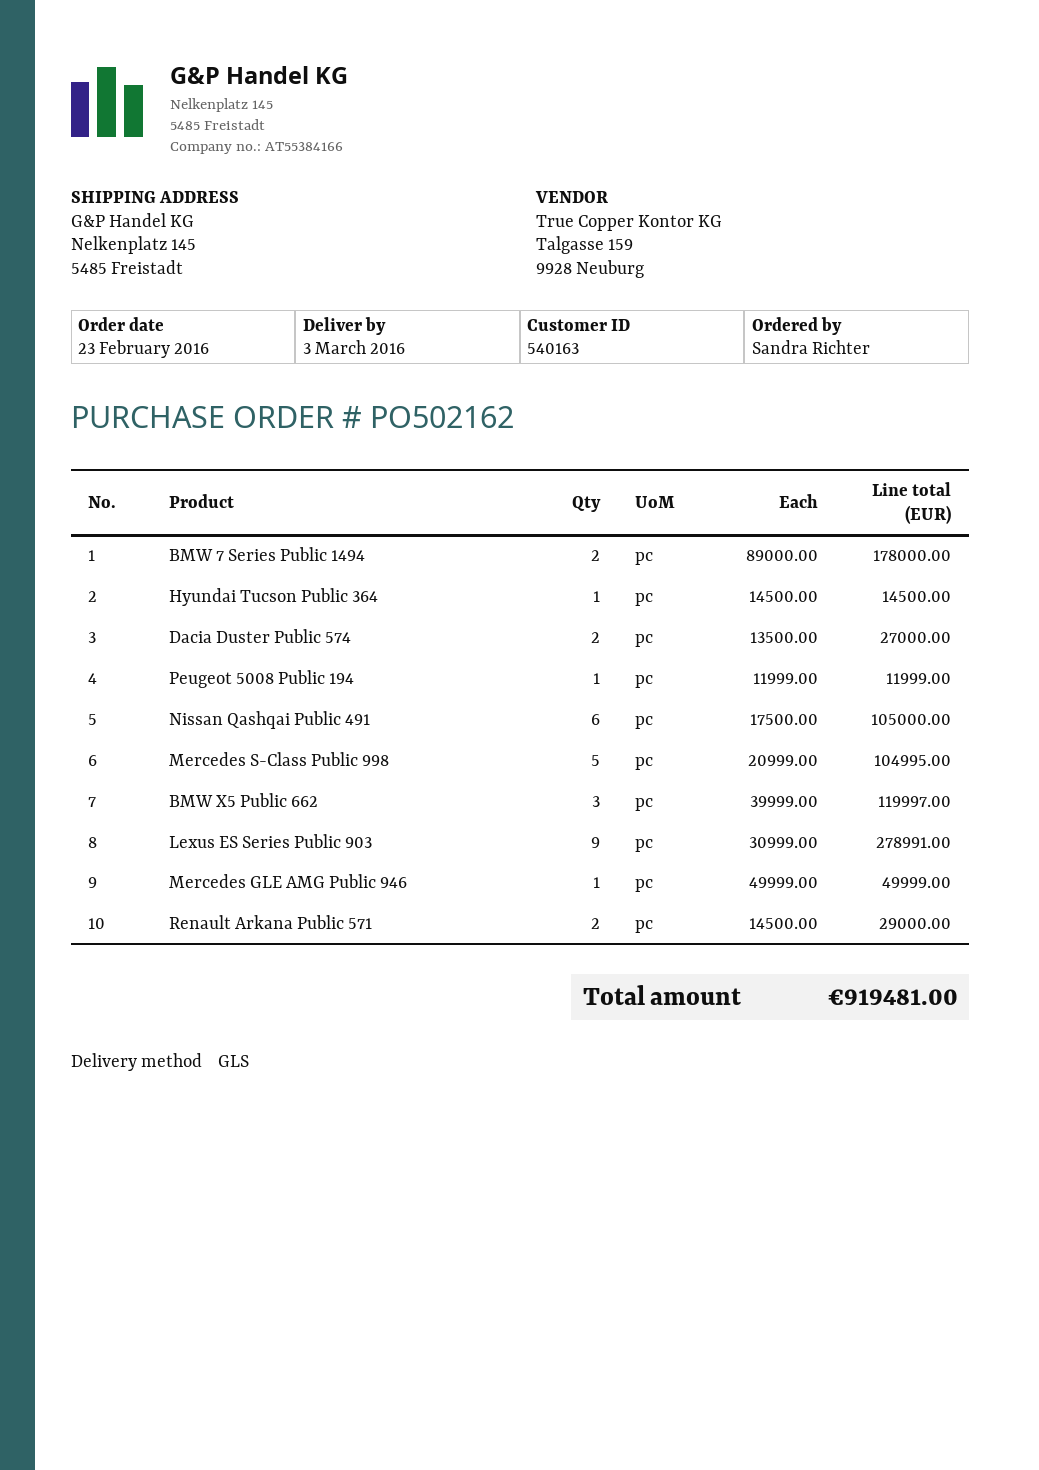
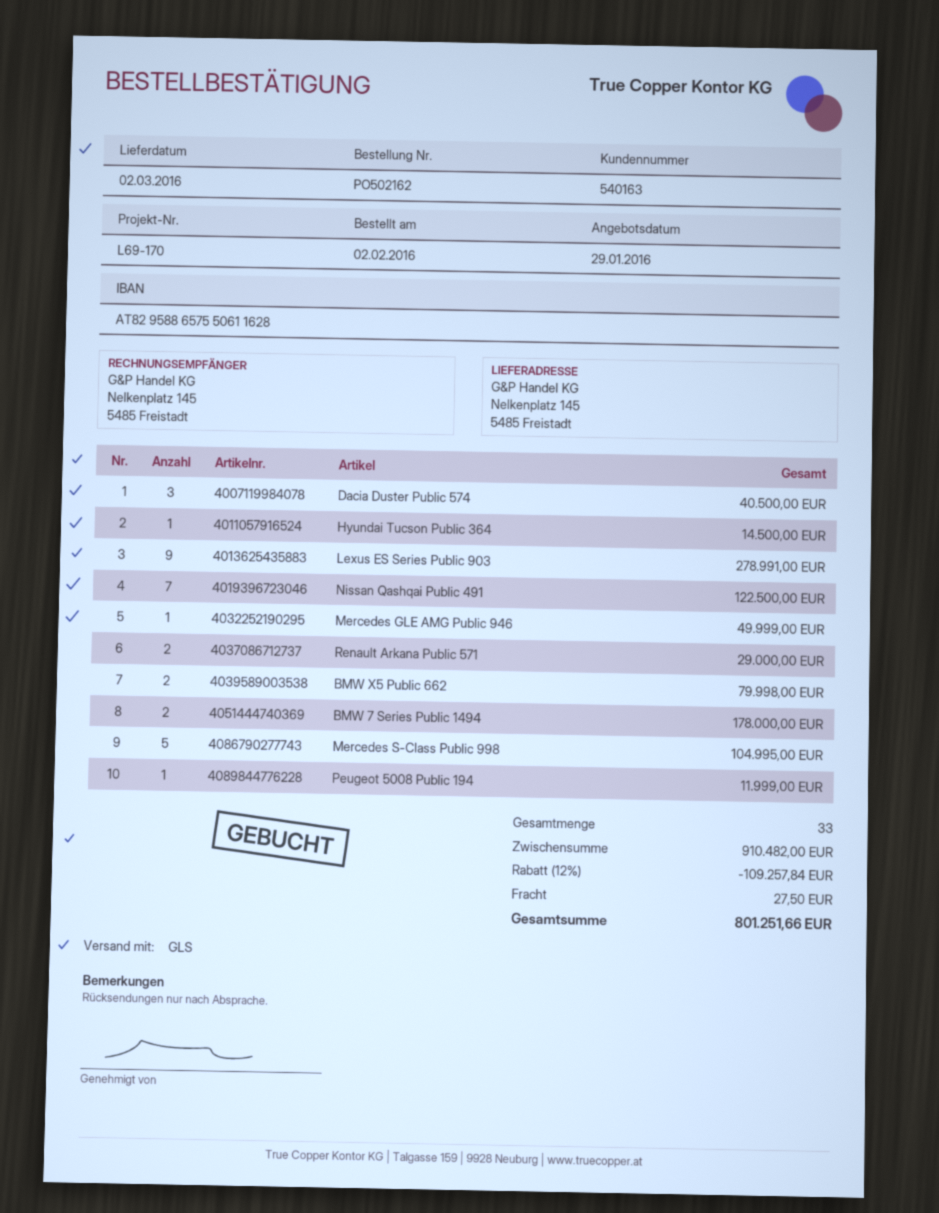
order date: 2016-02-23 -> 2016-02-02
delivery date: 2016-03-03 -> 2016-03-02
Dacia Duster Public 574: 2 for 27000.00 -> 3 for 40500.00
Nissan Qashqai Public 491: 6 for 105000.00 -> 7 for 122500.00
BMW X5 Public 662: 3 for 119997.00 -> 2 for 79998.00
discount: none -> 12% = 109257.84
shipping: none -> 27.50
total: 919481.00 -> 801251.66

